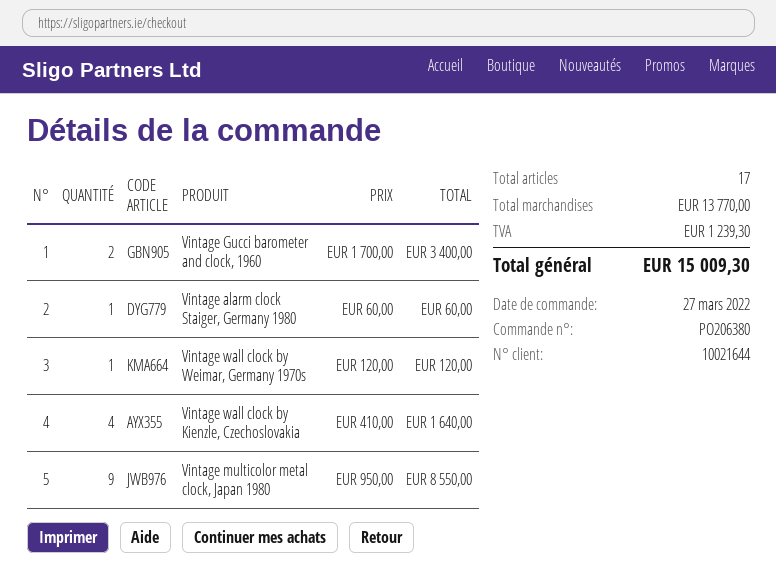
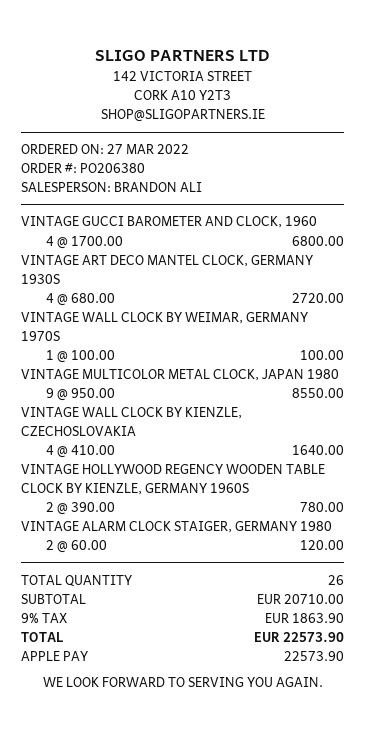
Vintage Gucci barometer and clock, 1960: 2 x 1700.00 = 3400.00 -> 4 x 1700.00 = 6800.00
Vintage alarm clock Staiger, Germany 1980: 1 x 60.00 = 60.00 -> 2 x 60.00 = 120.00
Vintage wall clock by Weimar, Germany 1970s: 1 x 120.00 = 120.00 -> 1 x 100.00 = 100.00
VINTAGE ART DECO MANTEL CLOCK, GERMANY 1930S: none -> 4 x 680.00 = 2720.00
VINTAGE HOLLYWOOD REGENCY WOODEN TABLE CLOCK BY KIENZLE, GERMANY 1960S: none -> 2 x 390.00 = 780.00
total quantity: 17 -> 26
subtotal: 13770.00 -> 20710.00
tax: 1239.30 -> 1863.90
total: 15009.30 -> 22573.90

